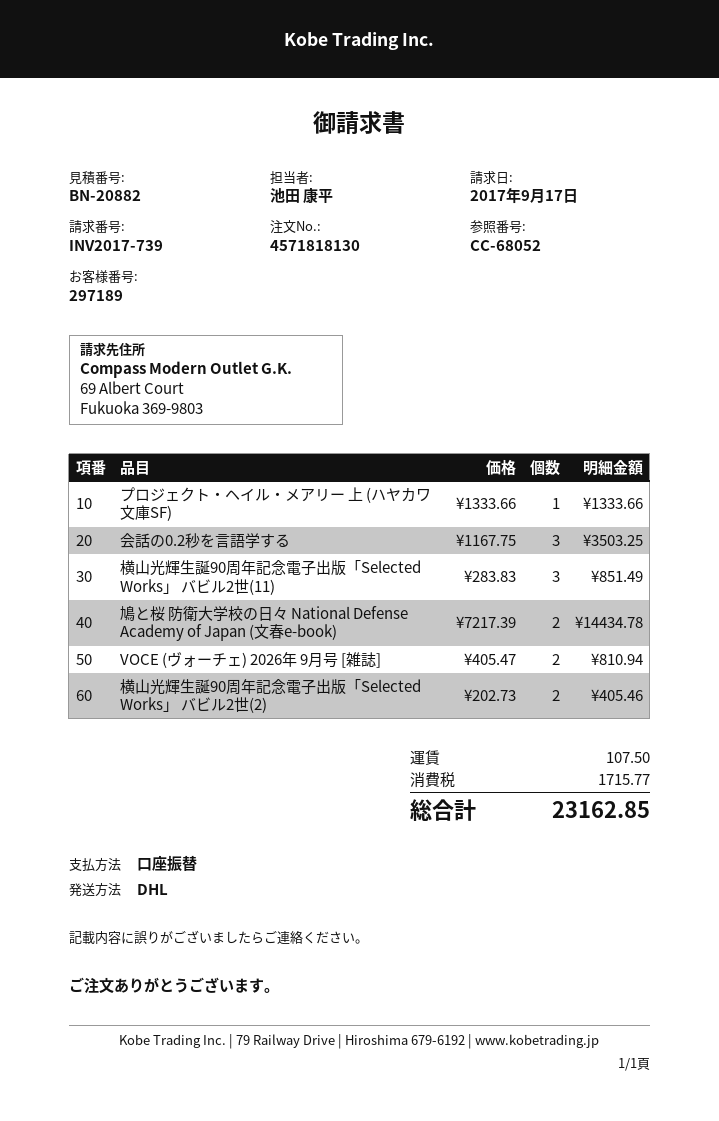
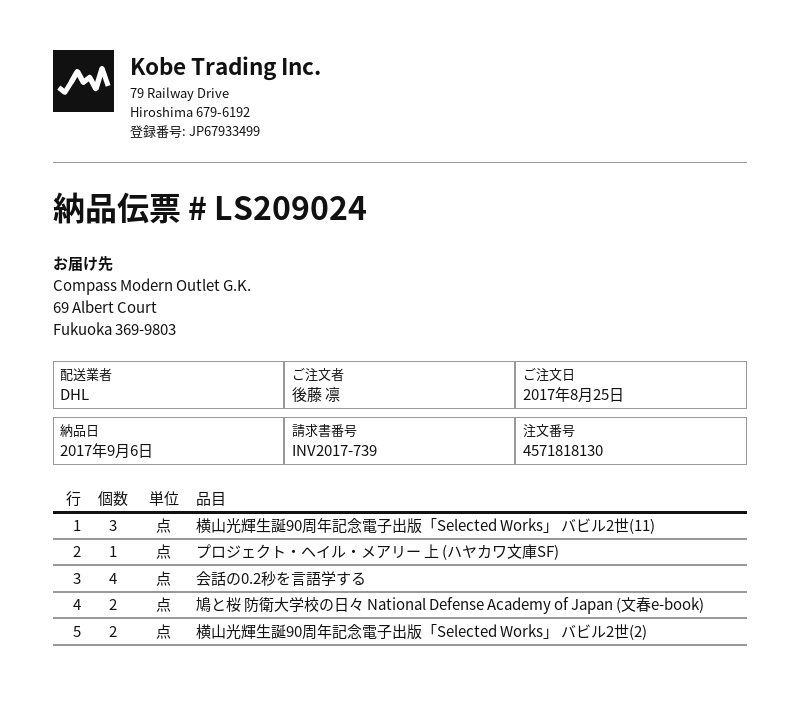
会話の0.2秒を言語学する: 3 -> 4
VOCE (ヴォーチェ) 2026年 9月号 [雑誌]: 2 -> none

